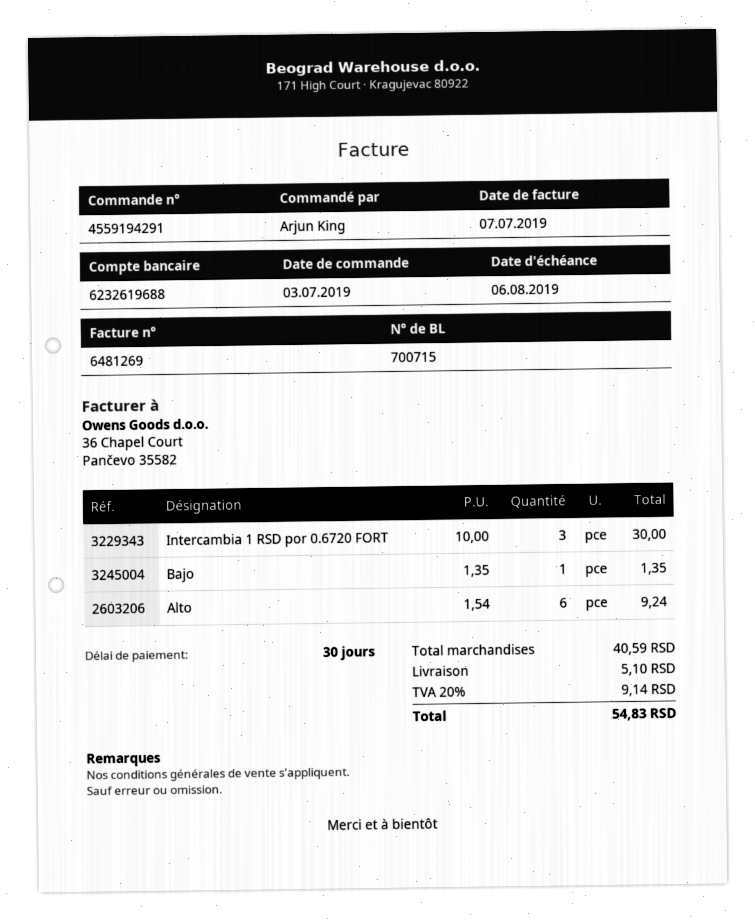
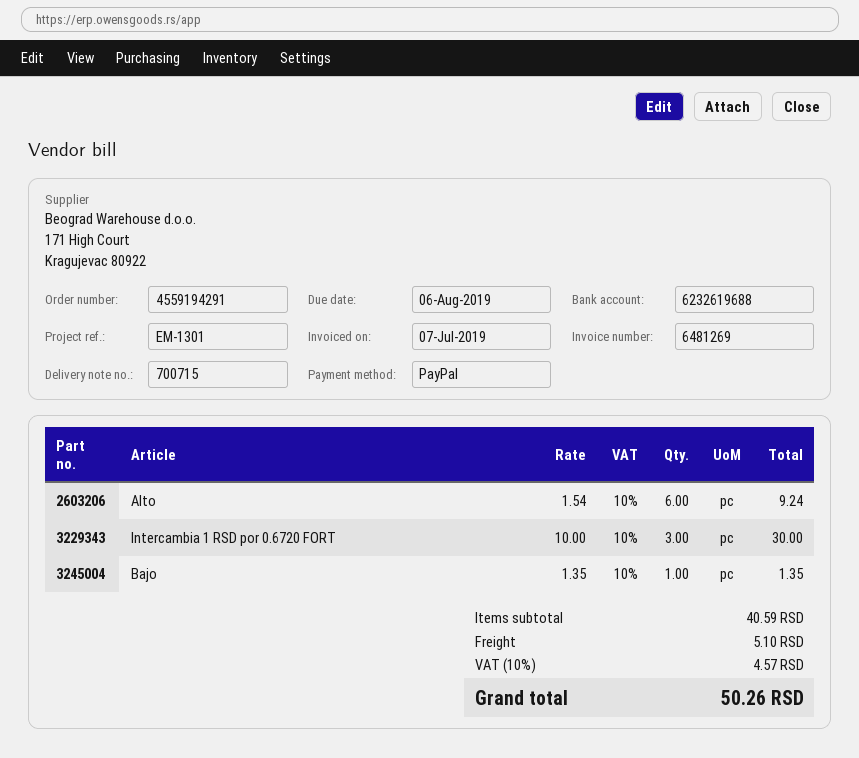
tax: 20% = 9.14 -> 10% = 4.57
total: 54.83 -> 50.26

